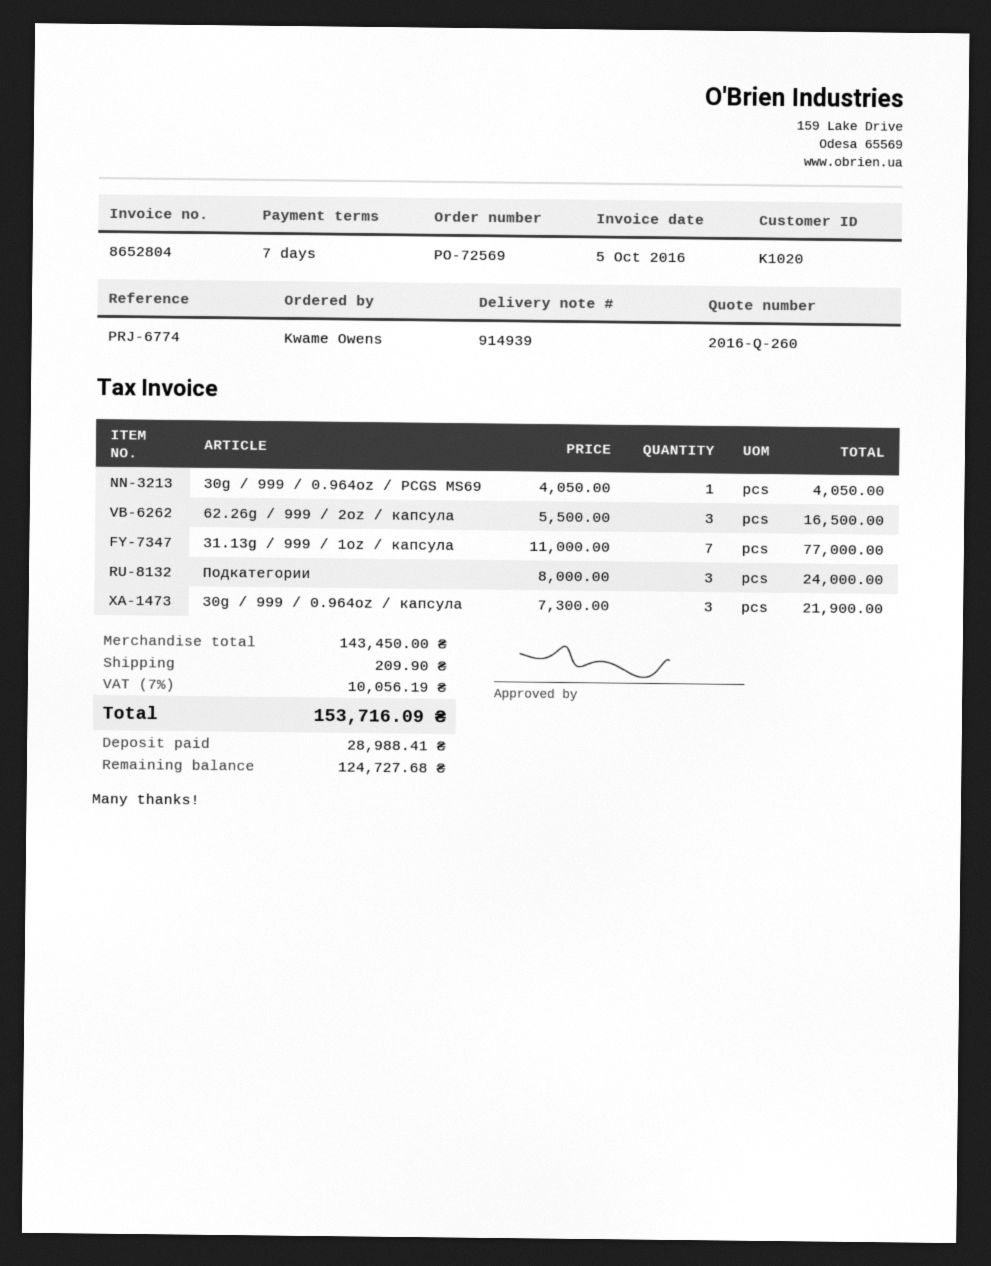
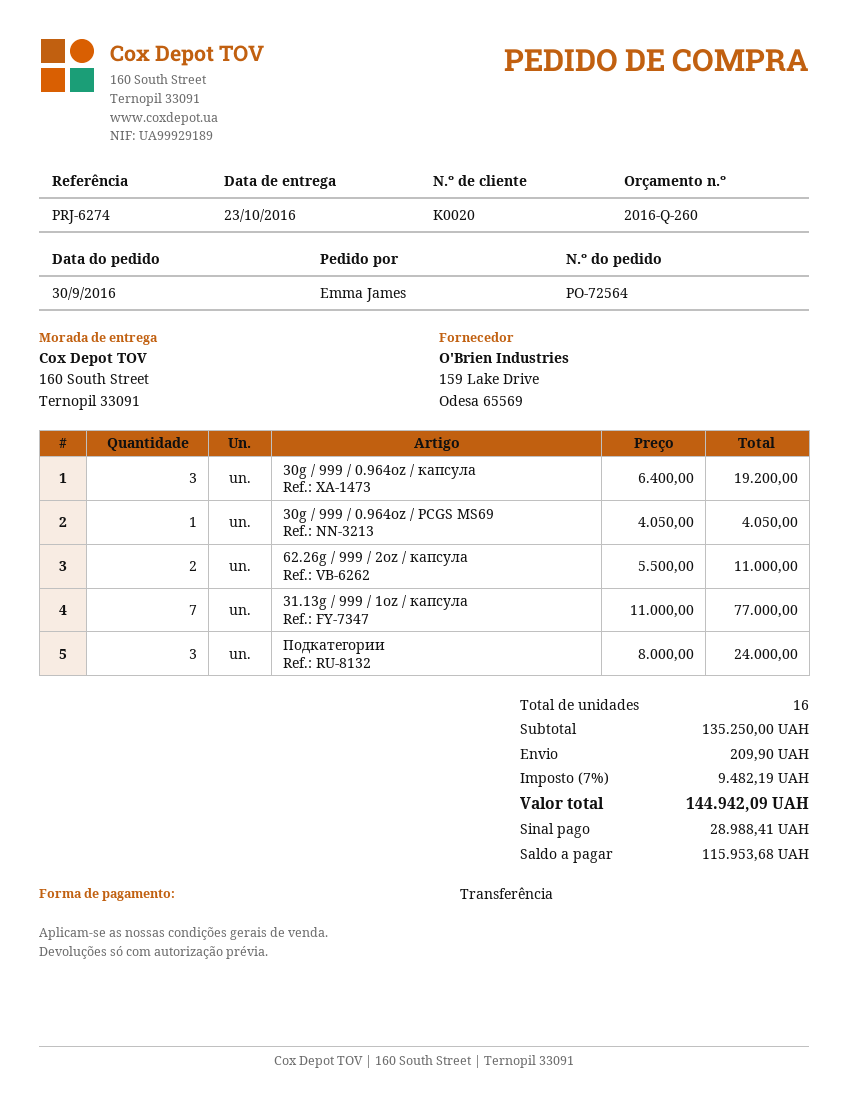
order number: PO-72569 -> PO-72564
customer number: K1020 -> K0020
reference: PRJ-6774 -> PRJ-6274
ordered by: Kwame Owens -> Emma James
62.26g / 999 / 2oz / капсула: 3 x 5500.00 = 16500.00 -> 2 x 5500.00 = 11000.00
30g / 999 / 0.964oz / капсула: 3 x 7300.00 = 21900.00 -> 3 x 6400.00 = 19200.00
subtotal: 143450.00 -> 135250.00
tax: 7% = 10056.19 -> 7% = 9482.19
total: 153716.09 -> 144942.09
balance: 124727.68 -> 115953.68

